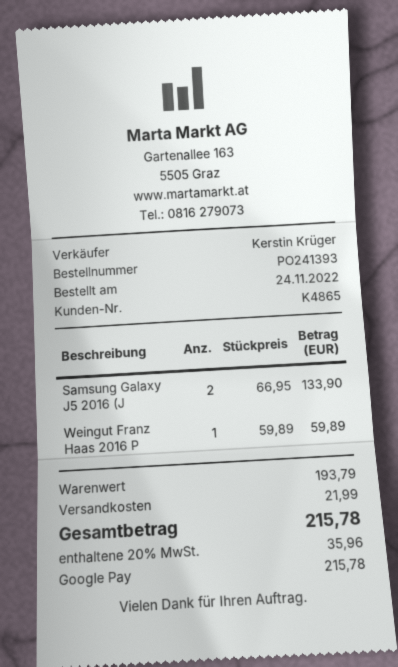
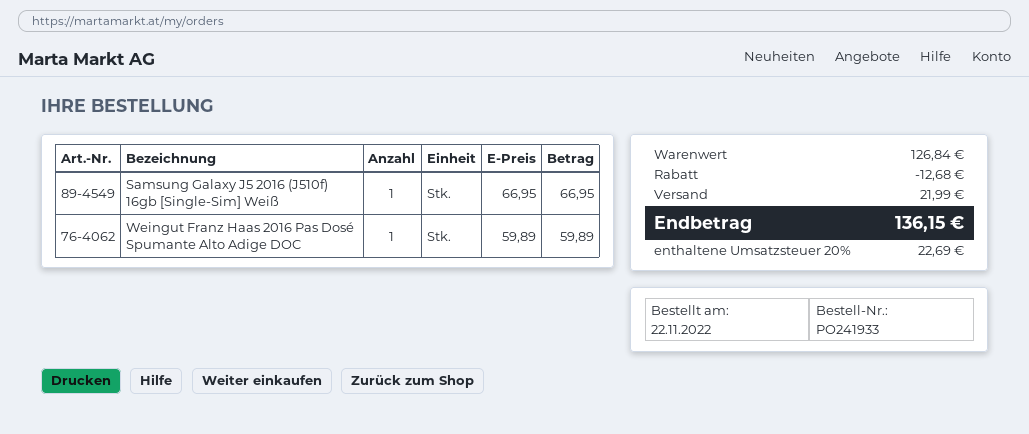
order number: PO241393 -> PO241933
order date: 2022-11-24 -> 2022-11-22
Samsung Galaxy J5 2016 (J: 2 x 66.95 = 133.90 -> 1 x 66.95 = 66.95
subtotal: 193.79 -> 126.84
discount: none -> 12.68
tax: 20% = 35.96 -> 20% = 22.69
total: 215.78 -> 136.15

